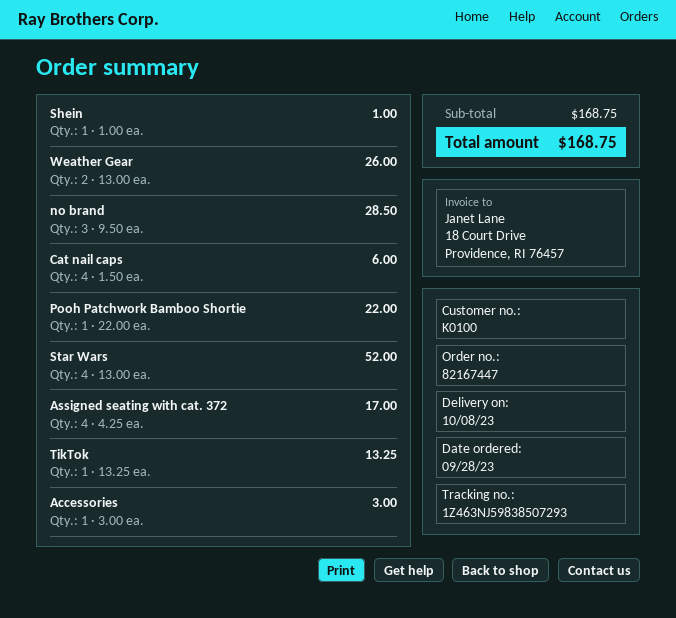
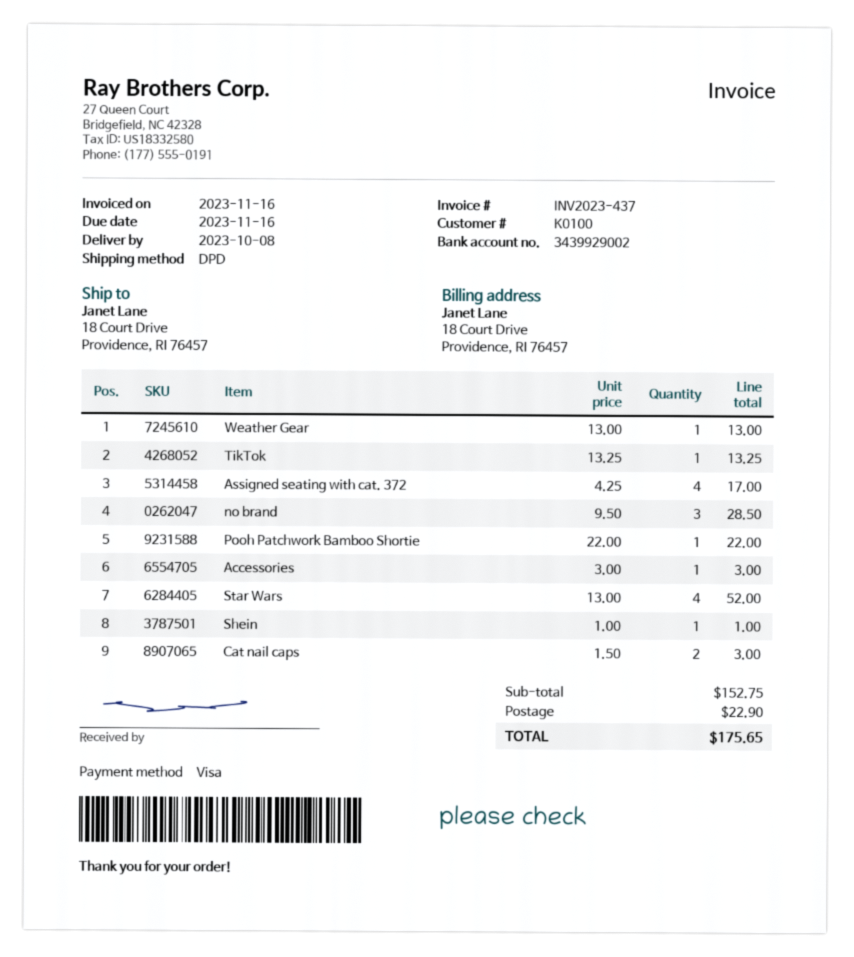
Weather Gear: 2 x 13.00 = 26.00 -> 1 x 13.00 = 13.00
Cat nail caps: 4 x 1.50 = 6.00 -> 2 x 1.50 = 3.00
subtotal: 168.75 -> 152.75
shipping: none -> 22.90
total: 168.75 -> 175.65

